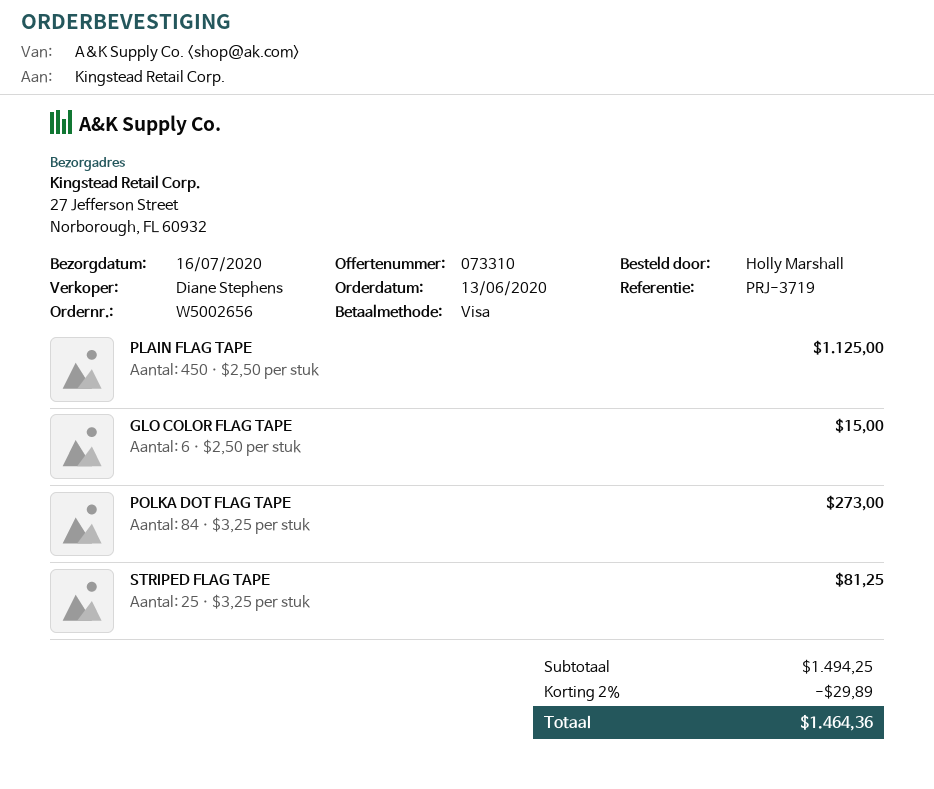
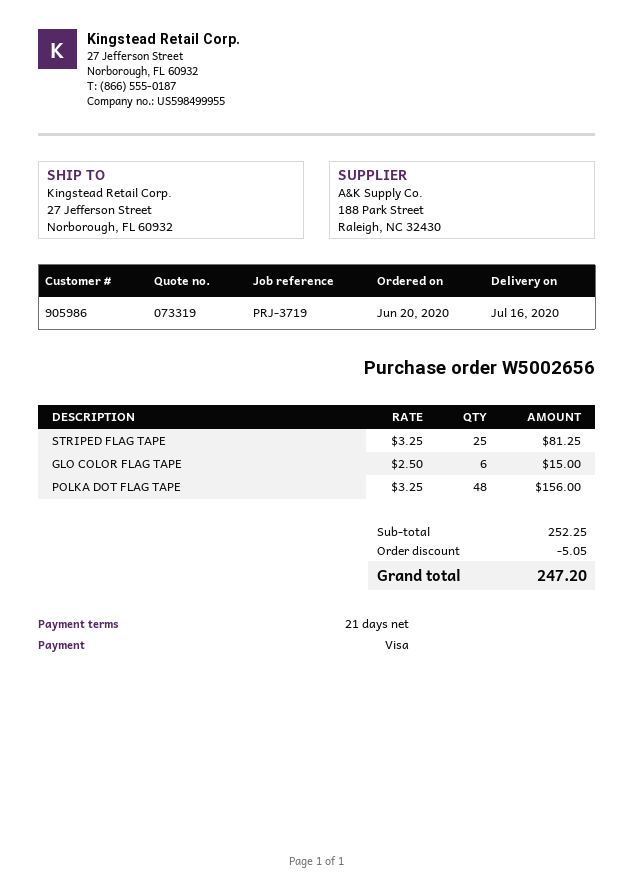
quote number: 073310 -> 073319
order date: 2020-06-13 -> 2020-06-20
PLAIN FLAG TAPE: 450 x 2.50 = 1125.00 -> none
POLKA DOT FLAG TAPE: 84 x 3.25 = 273.00 -> 48 x 3.25 = 156.00
subtotal: 1494.25 -> 252.25
discount: 29.89 -> 5.05
total: 1464.36 -> 247.20

